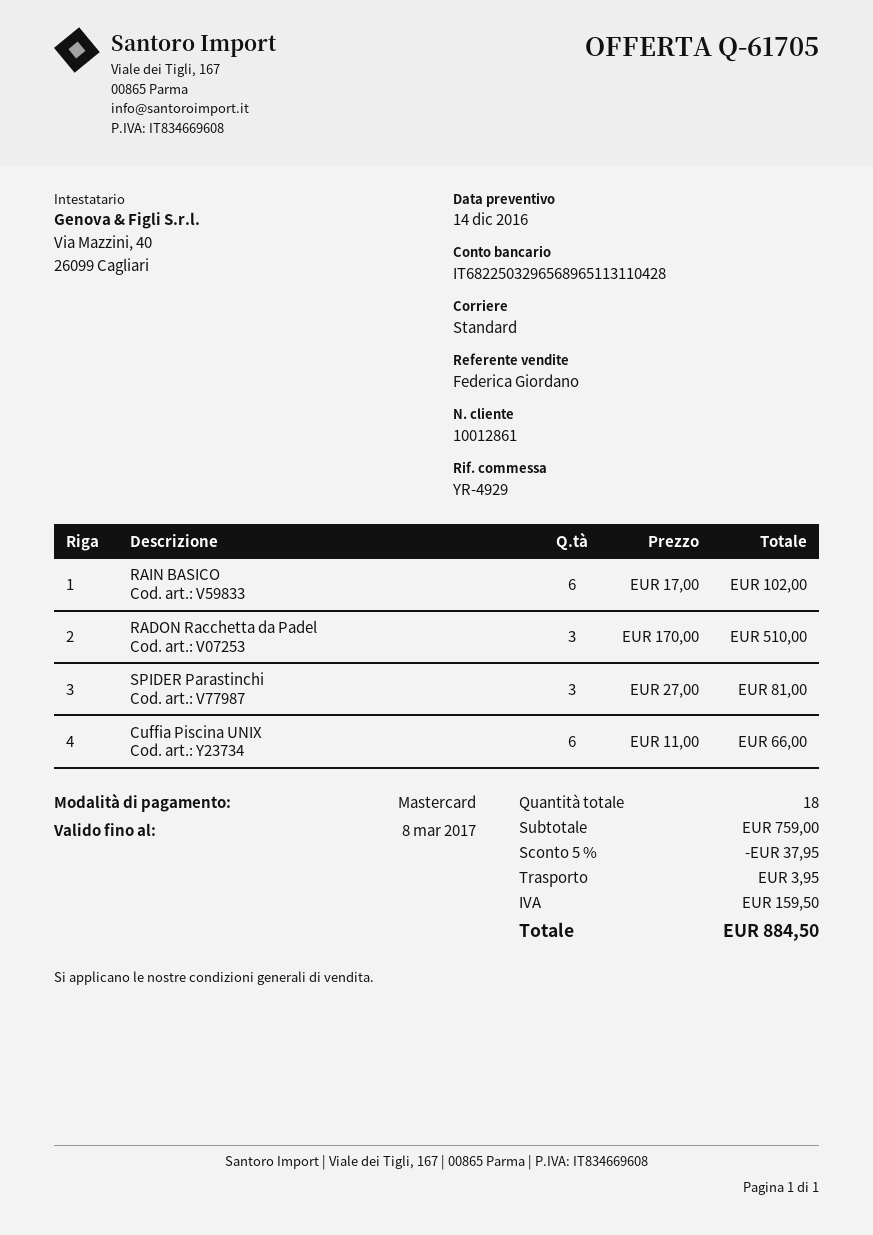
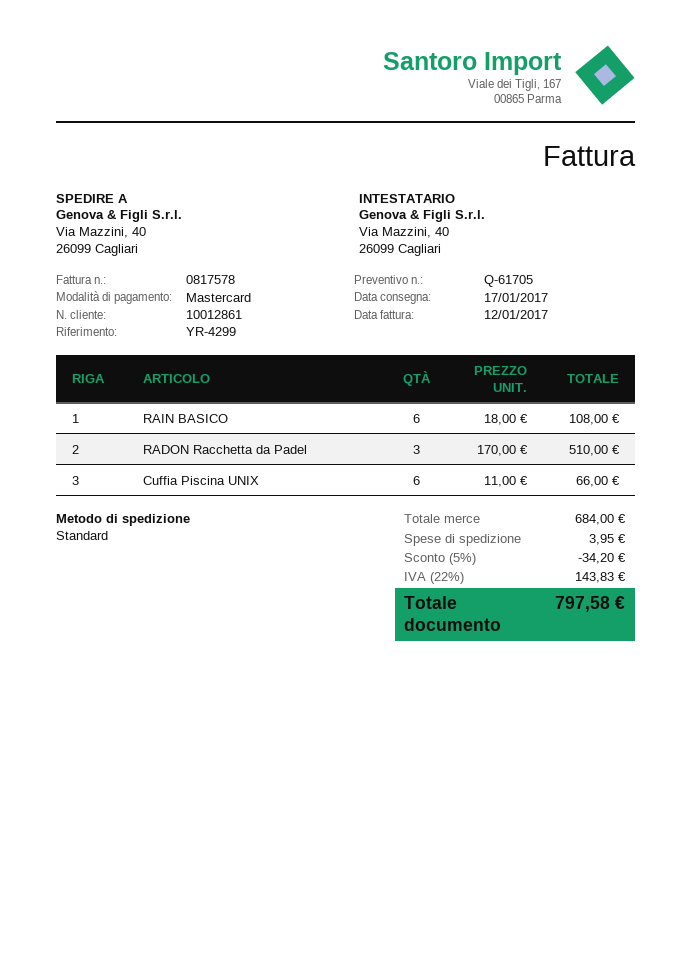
reference: YR-4929 -> YR-4299
RAIN BASICO: 6 x 17.00 = 102.00 -> 6 x 18.00 = 108.00
SPIDER Parastinchi: 3 x 27.00 = 81.00 -> none
subtotal: 759.00 -> 684.00
discount: 5% = 37.95 -> 5% = 34.20
tax: 159.50 -> 143.83
total: 884.50 -> 797.58

